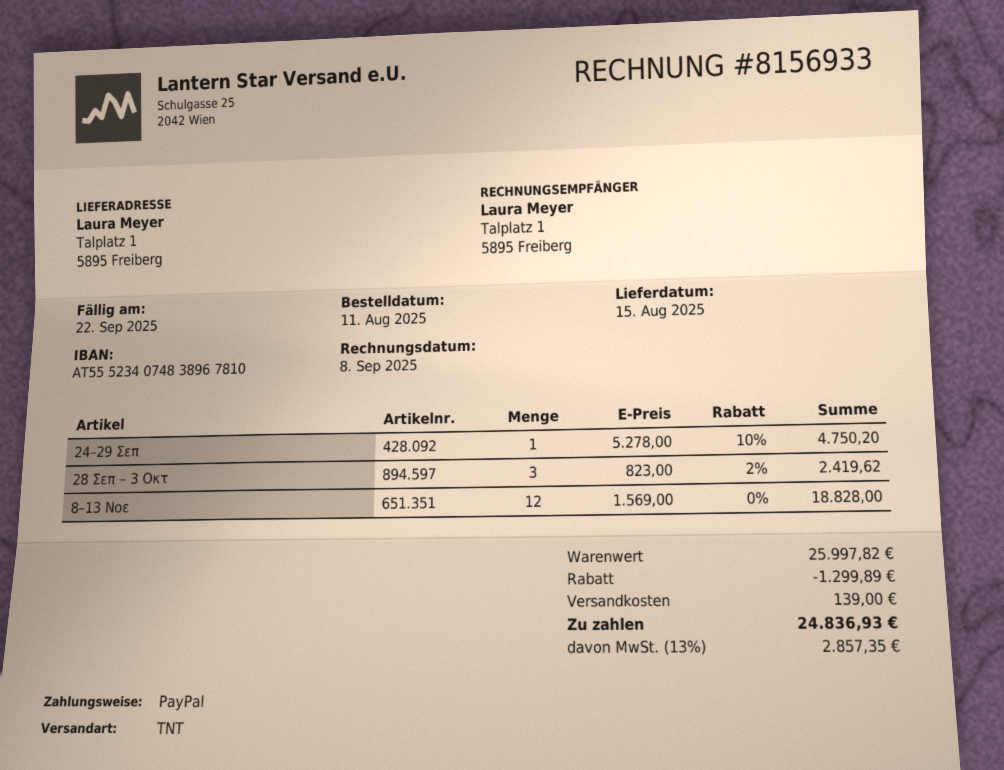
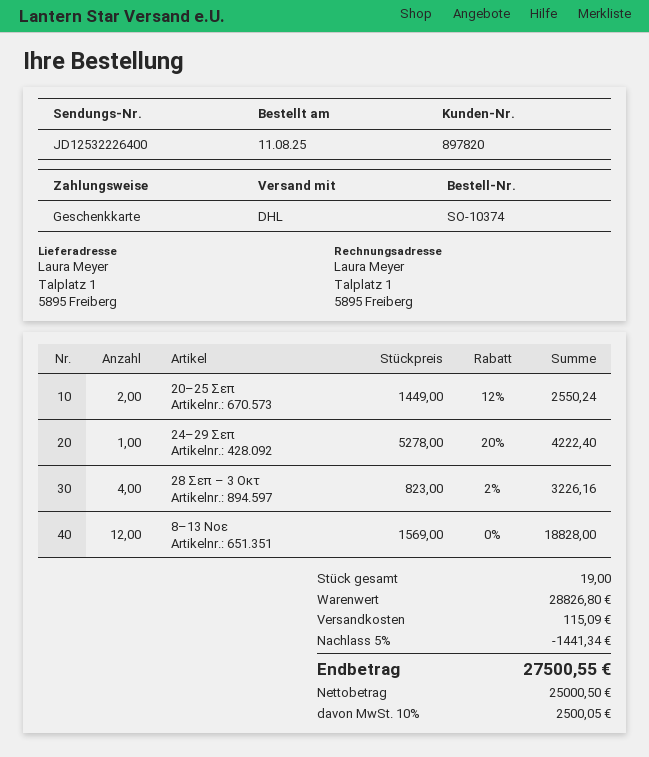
payment method: PayPal -> gift card
shipping method: TNT -> DHL
24–29 Σεπ: 1 x 5278.00 - 10% = 4750.20 -> 1 x 5278.00 - 20% = 4222.40
28 Σεπ – 3 Οκτ: 3 x 823.00 - 2% = 2419.62 -> 4 x 823.00 - 2% = 3226.16
20–25 Σεπ: none -> 2 x 1449.00 - 12% = 2550.24
subtotal: 25997.82 -> 28826.80
discount: 1299.89 -> 1441.34
shipping: 139.00 -> 115.09
tax: 13% = 2857.35 -> 10% = 2500.05
total: 24836.93 -> 27500.55

